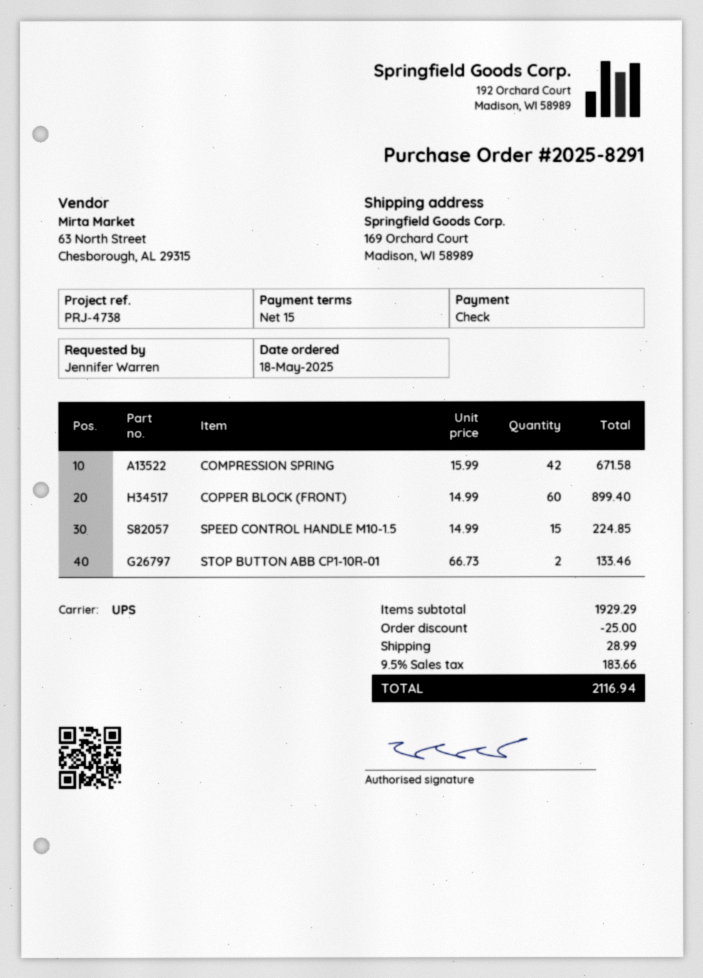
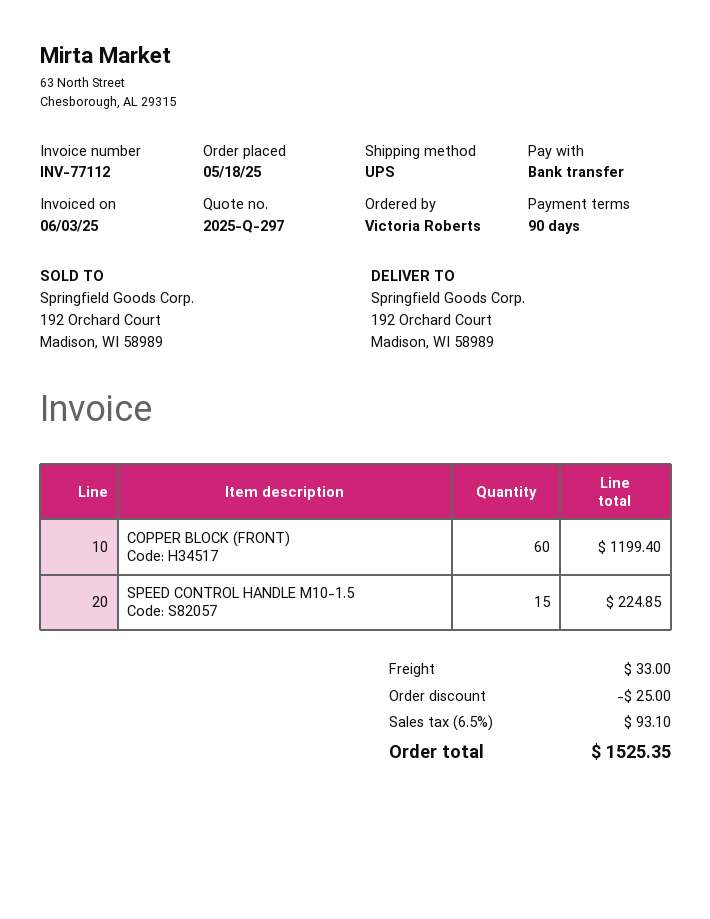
payment terms: 15 days -> 90 days
ordered by: Jennifer Warren -> Victoria Roberts
payment method: cheque -> bank transfer
ship to: 169 Orchard Court, Madison, WI 58989 -> 192 Orchard Court, Madison, WI 58989
COMPRESSION SPRING: 42 for 671.58 -> none
COPPER BLOCK (FRONT): 60 for 899.40 -> 60 for 1199.40
STOP BUTTON ABB CP1-10R-01: 2 for 133.46 -> none
shipping: 28.99 -> 33.00
tax: 9.5% = 183.66 -> 6.5% = 93.10
total: 2116.94 -> 1525.35

